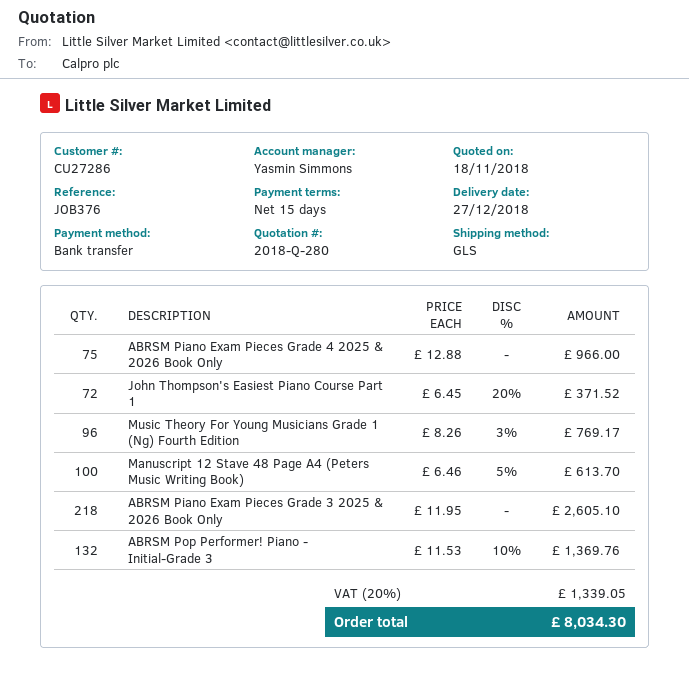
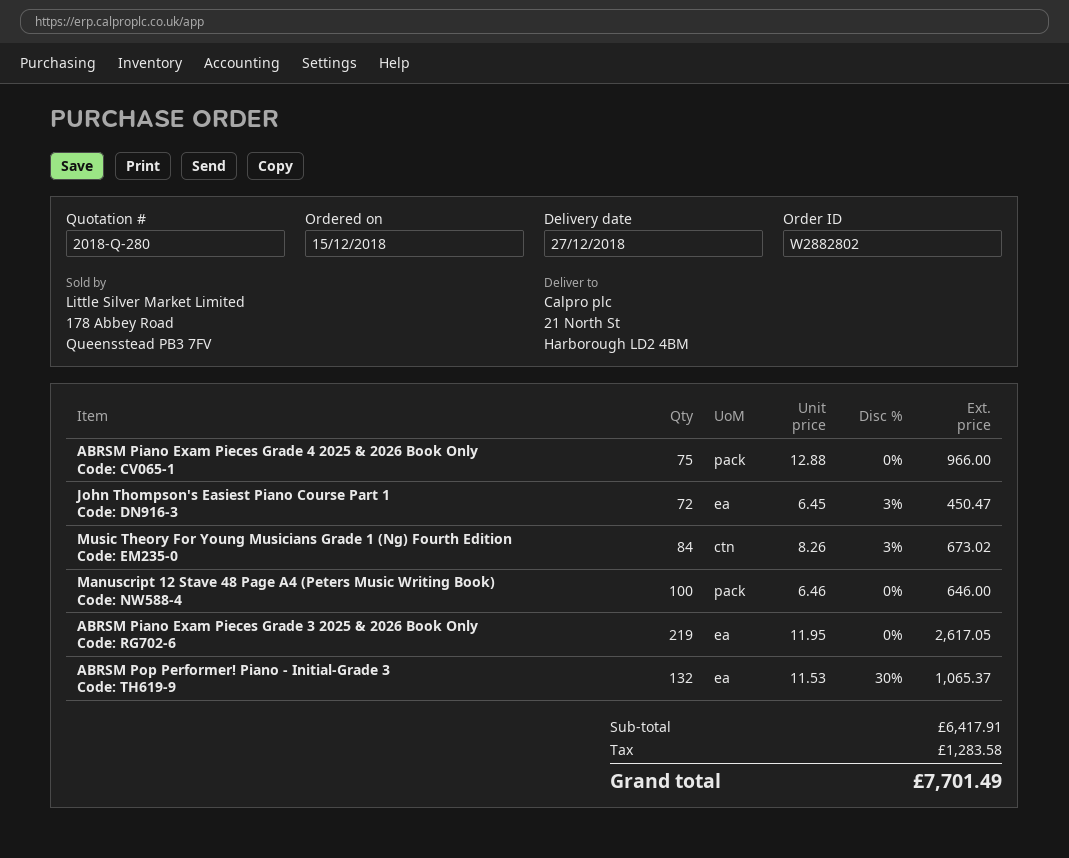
John Thompson's Easiest Piano Course Part 1: 72 x 6.45 - 20% = 371.52 -> 72 x 6.45 - 3% = 450.47
Music Theory For Young Musicians Grade 1 (Ng) Fourth Edition: 96 x 8.26 - 3% = 769.17 -> 84 x 8.26 - 3% = 673.02
Manuscript 12 Stave 48 Page A4 (Peters Music Writing Book): 100 x 6.46 - 5% = 613.70 -> 100 x 6.46 = 646.00
ABRSM Piano Exam Pieces Grade 3 2025 & 2026 Book Only: 218 x 11.95 = 2605.10 -> 219 x 11.95 = 2617.05
ABRSM Pop Performer! Piano - Initial-Grade 3: 132 x 11.53 - 10% = 1369.76 -> 132 x 11.53 - 30% = 1065.37
tax: 1339.05 -> 1283.58
total: 8034.30 -> 7701.49

